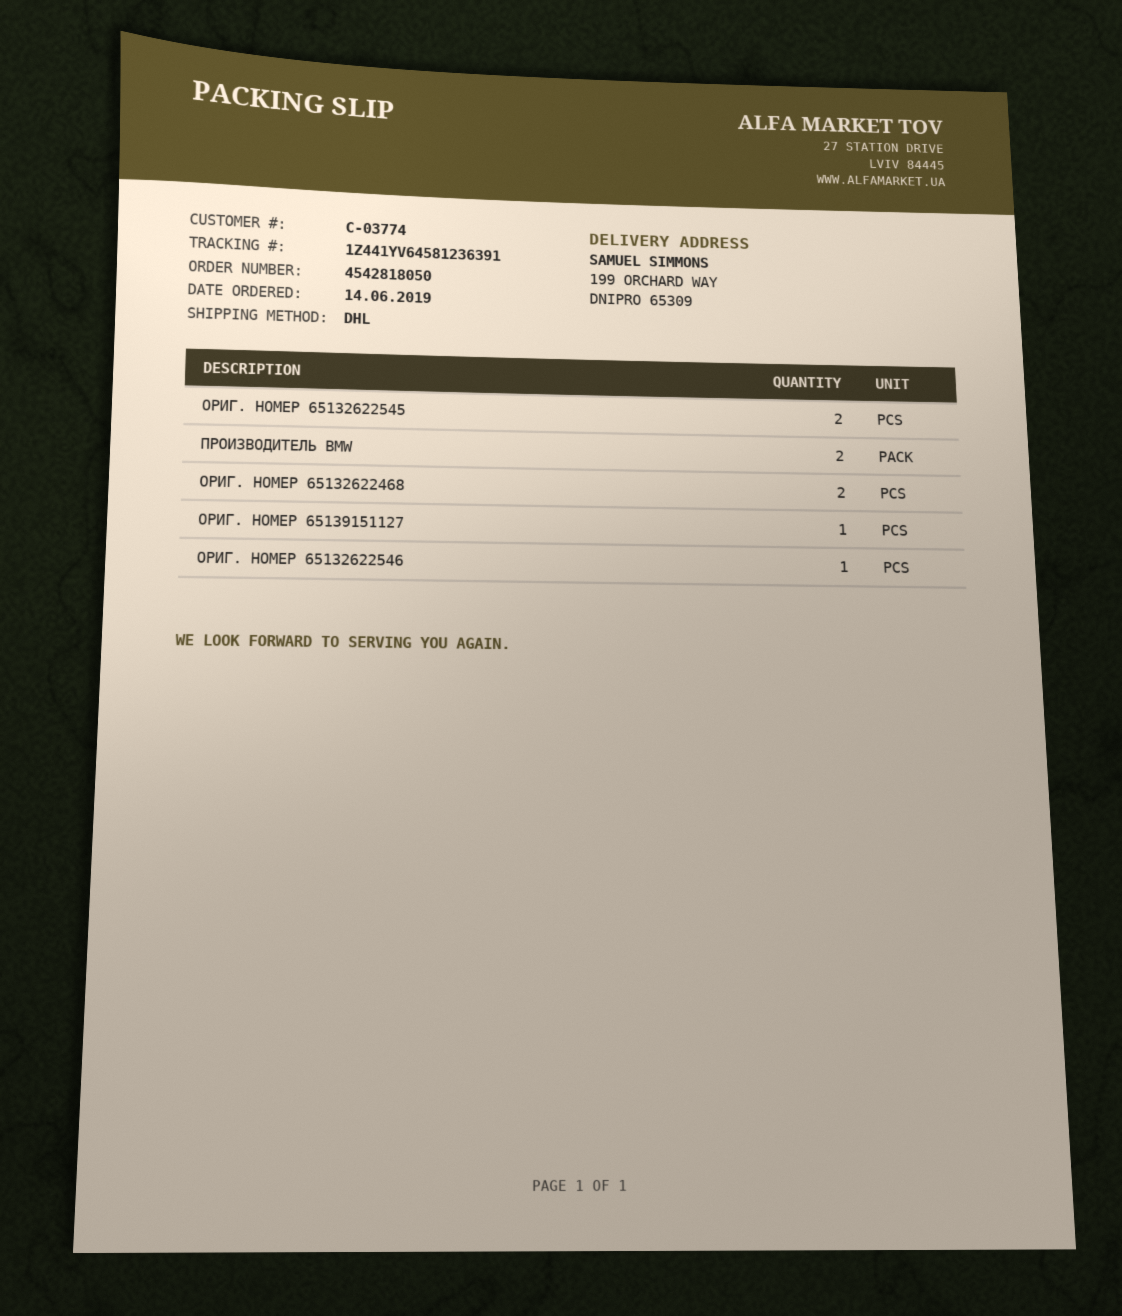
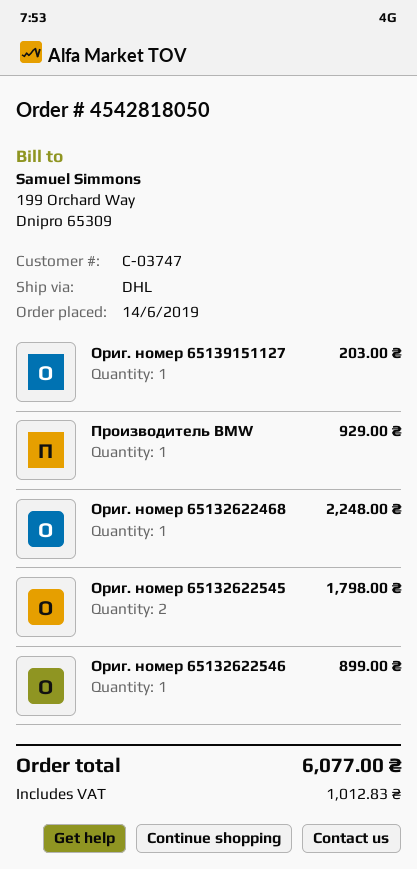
customer number: C-03774 -> C-03747
ПРОИЗВОДИТЕЛЬ BMW: 2 -> 1
ОРИГ. НОМЕР 65132622468: 2 -> 1

